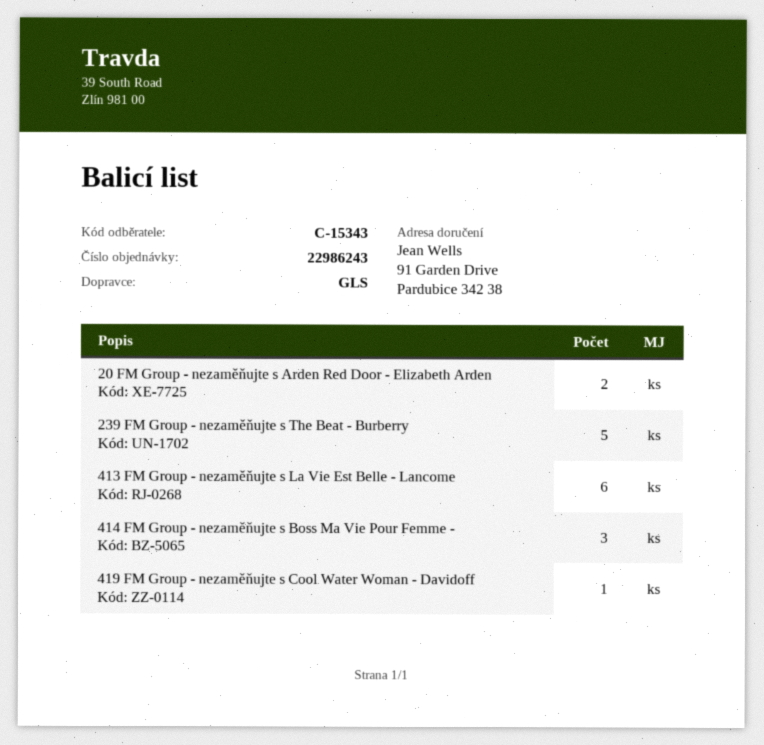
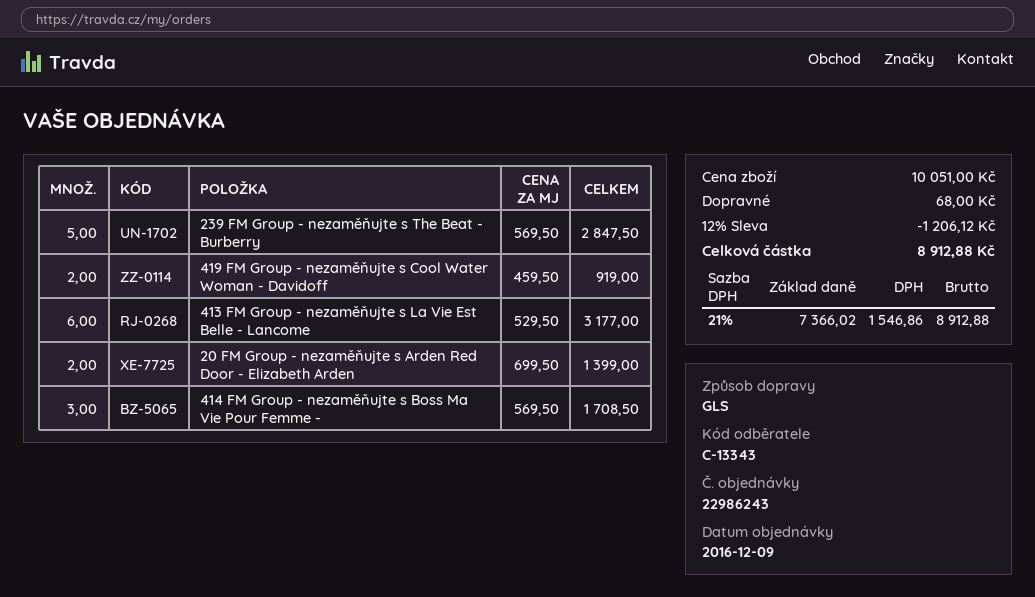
customer number: C-15343 -> C-13343
419 FM Group - nezaměňujte s Cool Water Woman - Davidoff: 1 -> 2

